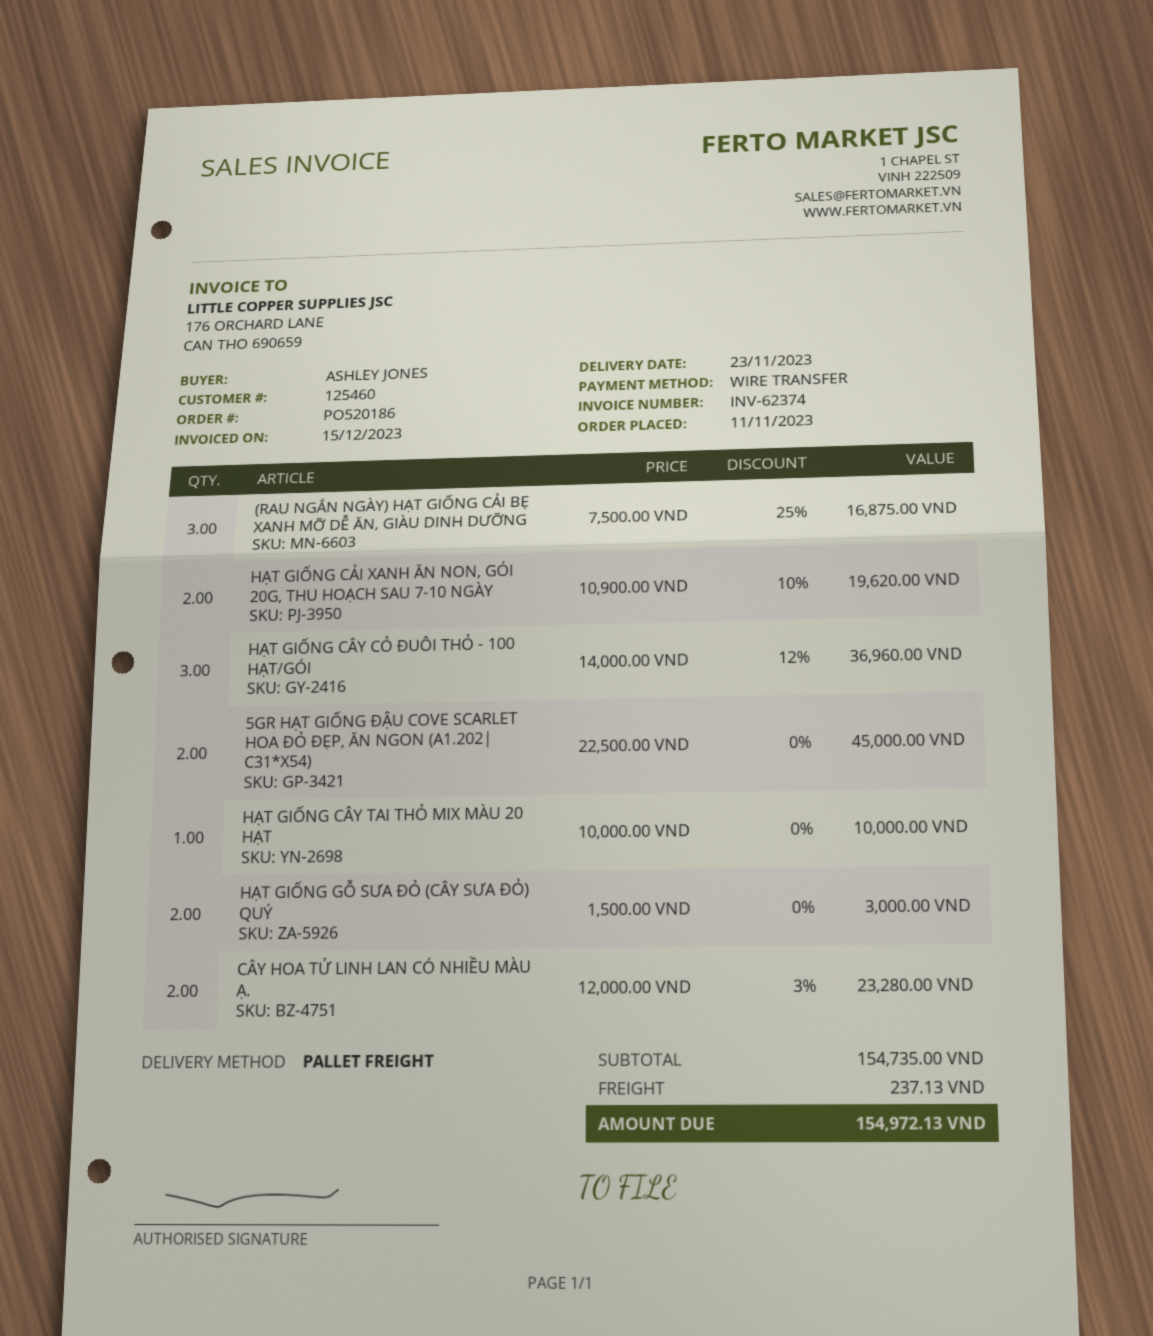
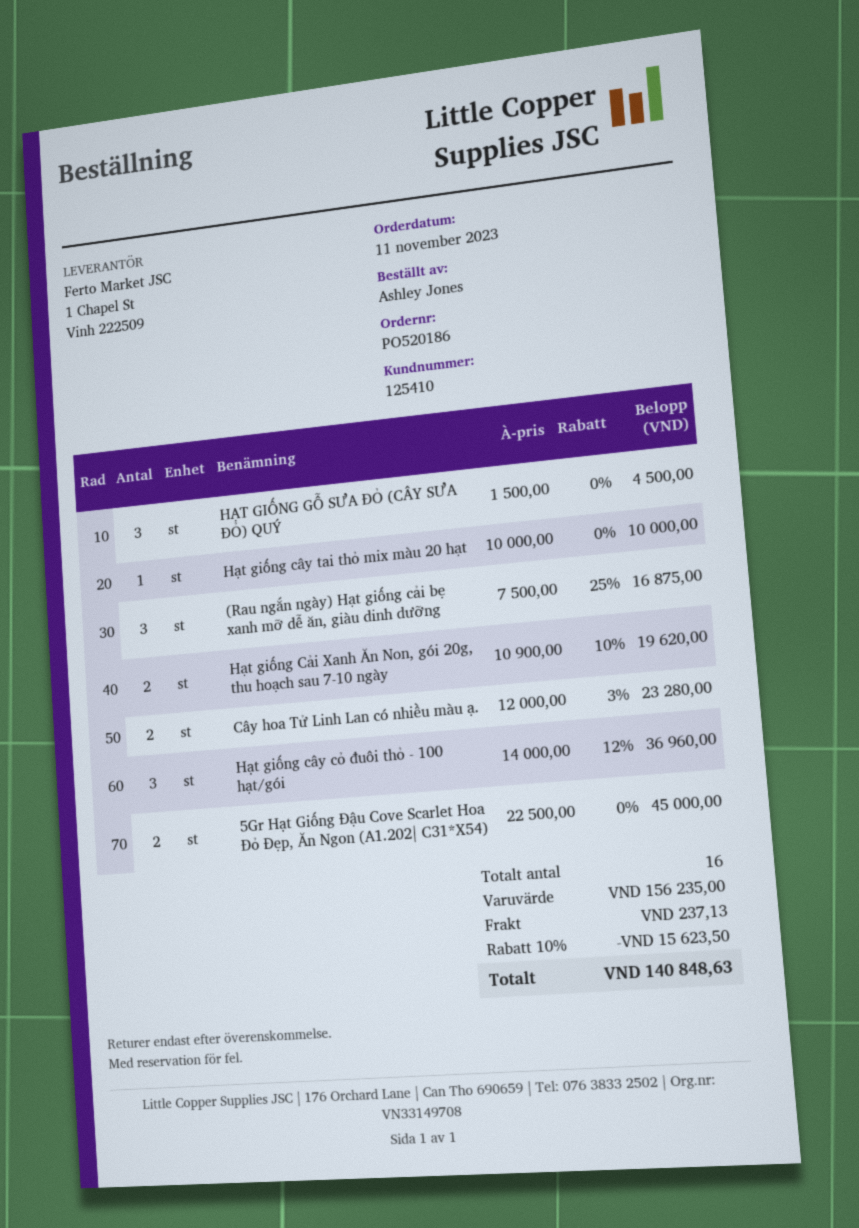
customer number: 125460 -> 125410
HẠT GIỐNG GỖ SƯA ĐỎ (CÂY SƯA ĐỎ) QUÝ: 2 x 1500.00 = 3000.00 -> 3 x 1500.00 = 4500.00
subtotal: 154735.00 -> 156235.00
discount: none -> 10% = 15623.50
total: 154972.13 -> 140848.63

